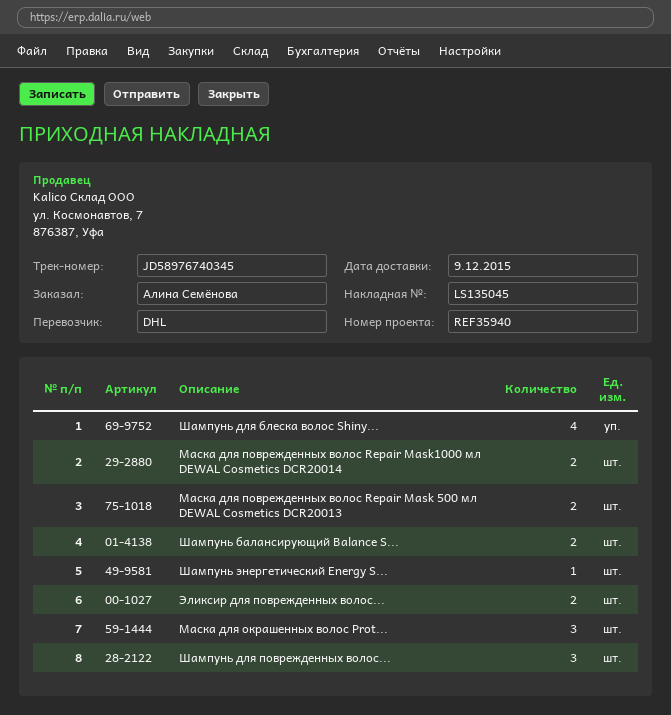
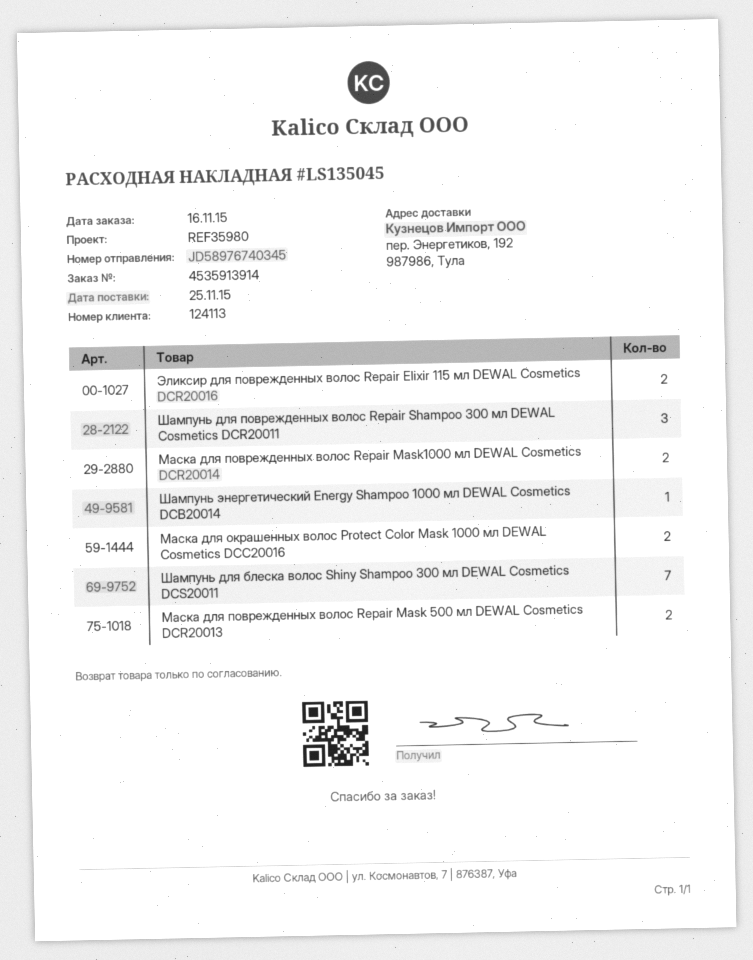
delivery date: 2015-12-09 -> 2015-11-25
reference: REF35940 -> REF35980
Шампунь для блеска волос Shiny...: 4 -> 7
Шампунь балансирующий Balance S...: 2 -> none
Маска для окрашенных волос Prot...: 3 -> 2

